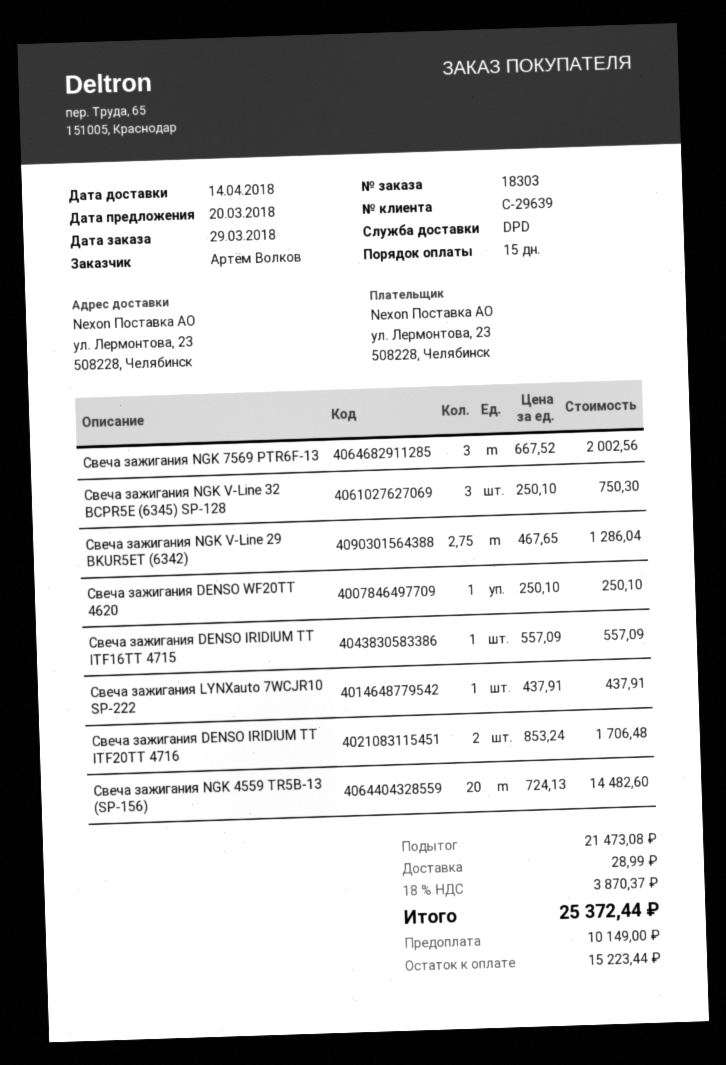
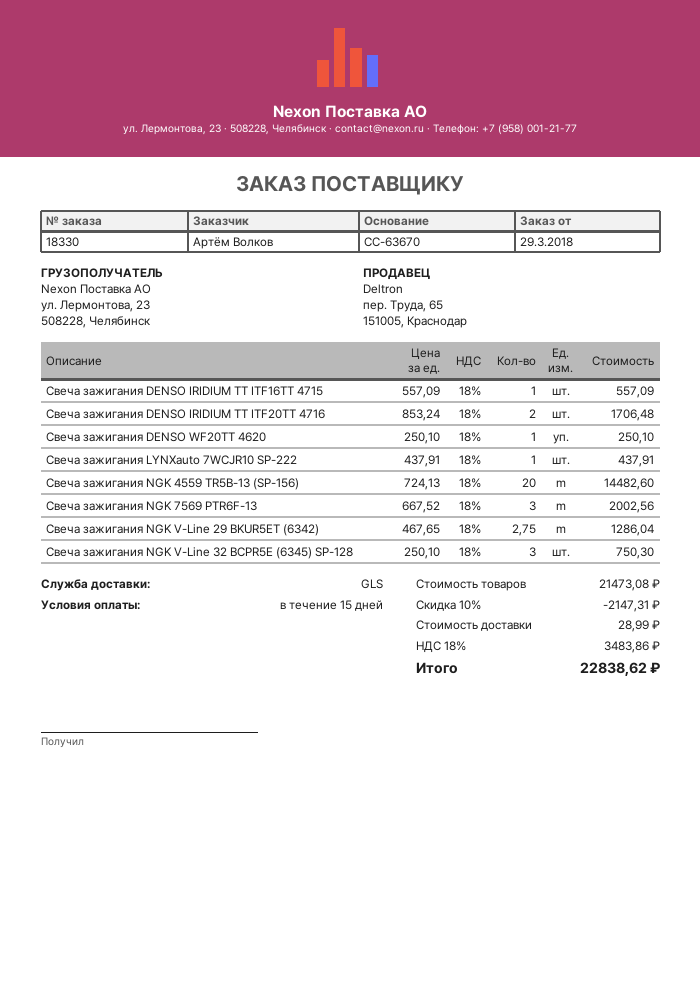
order number: 18303 -> 18330
shipping method: DPD -> GLS
discount: none -> 10% = 2147.31
tax: 18% = 3870.37 -> 18% = 3483.86
total: 25372.44 -> 22838.62

